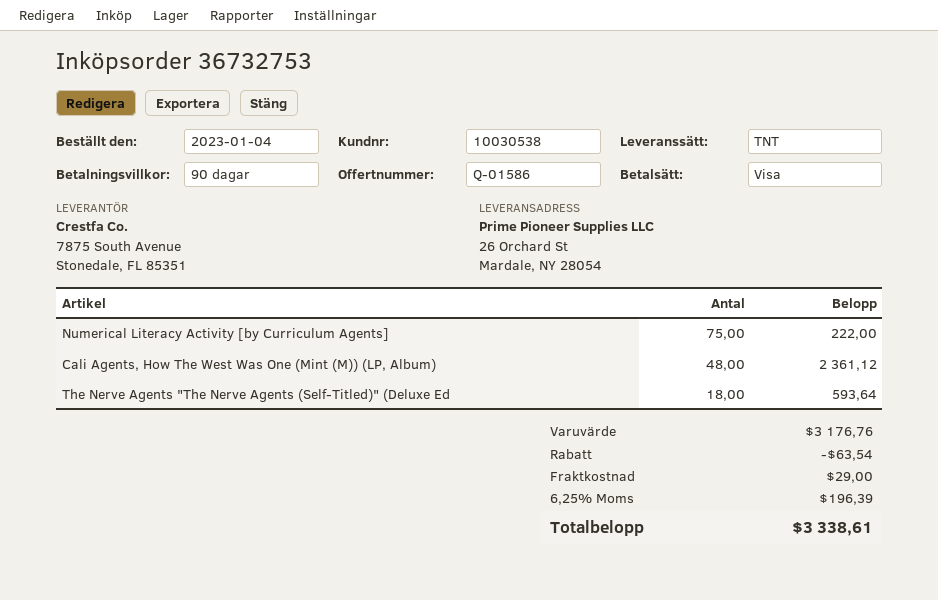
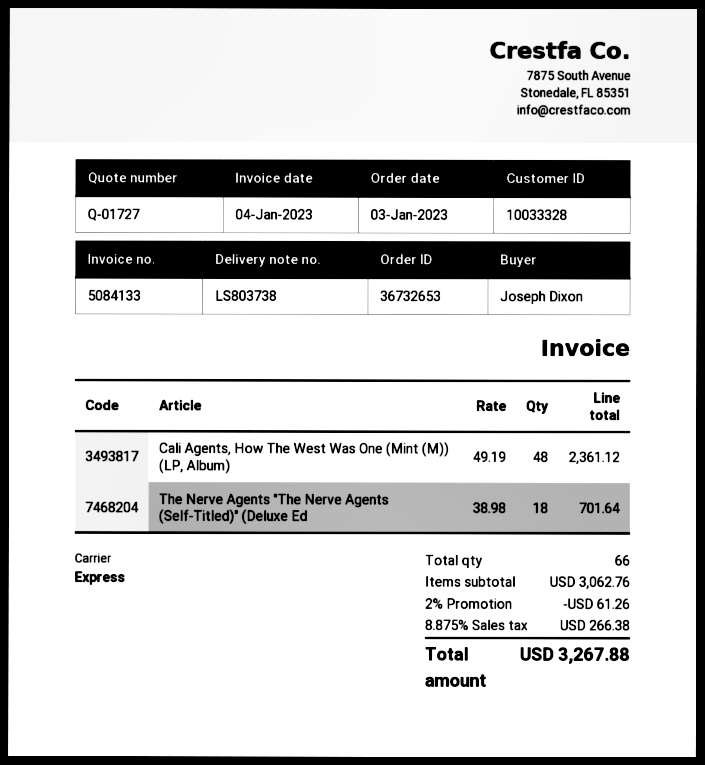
quote number: Q-01586 -> Q-01727
order number: 36732753 -> 36732653
order date: 2023-01-04 -> 2023-01-03
customer number: 10030538 -> 10033328
shipping method: TNT -> express
Numerical Literacy Activity [by Curriculum Agents]: 75 for 222.00 -> none
The Nerve Agents "The Nerve Agents (Self-Titled)" (Deluxe Ed: 18 for 593.64 -> 18 for 701.64
subtotal: 3176.76 -> 3062.76
discount: 63.54 -> 61.26
shipping: 29.00 -> none
tax: 6.25% = 196.39 -> 8.875% = 266.38
total: 3338.61 -> 3267.88

